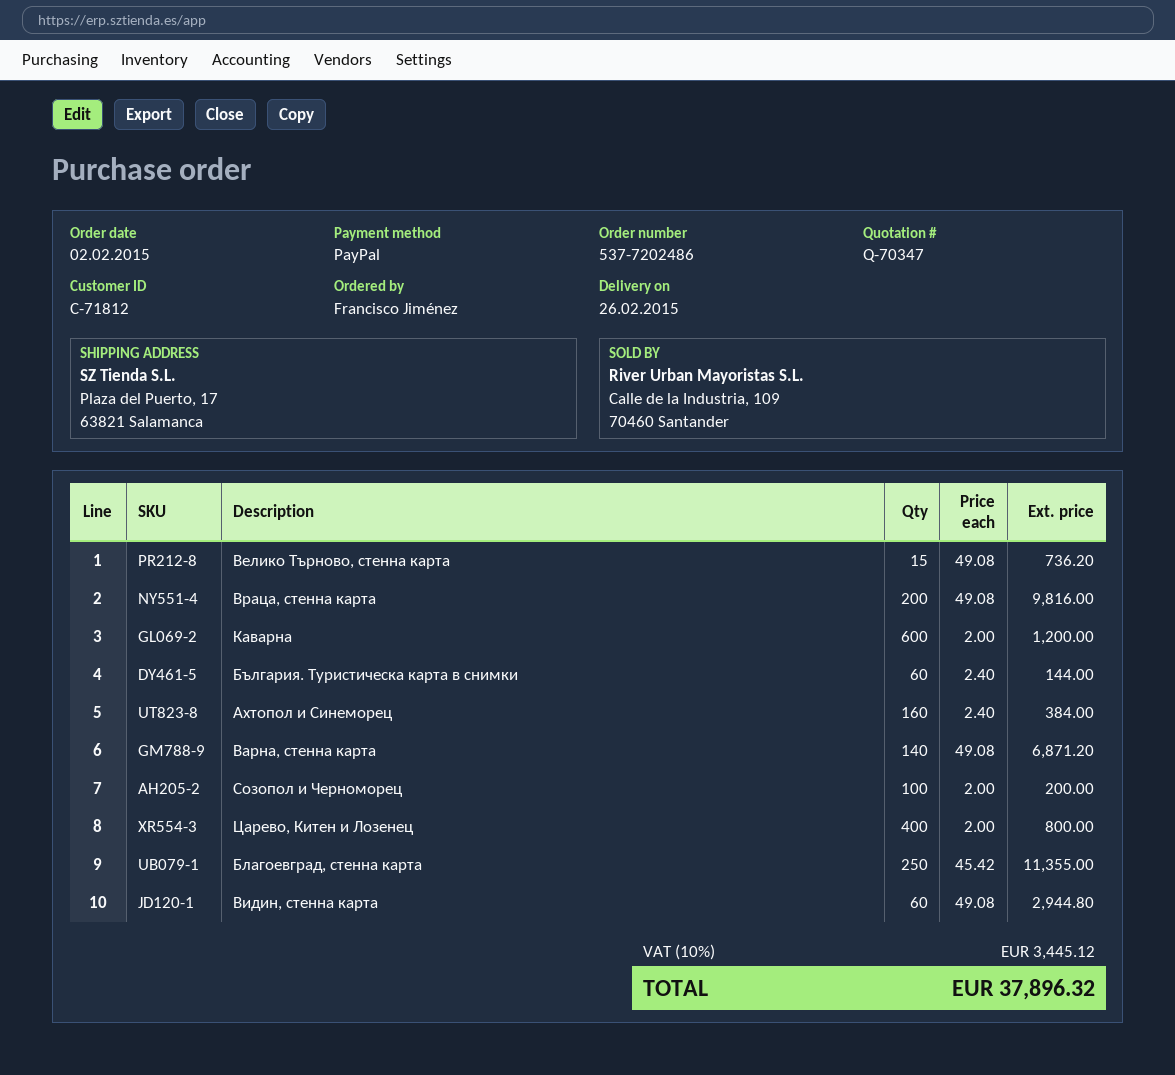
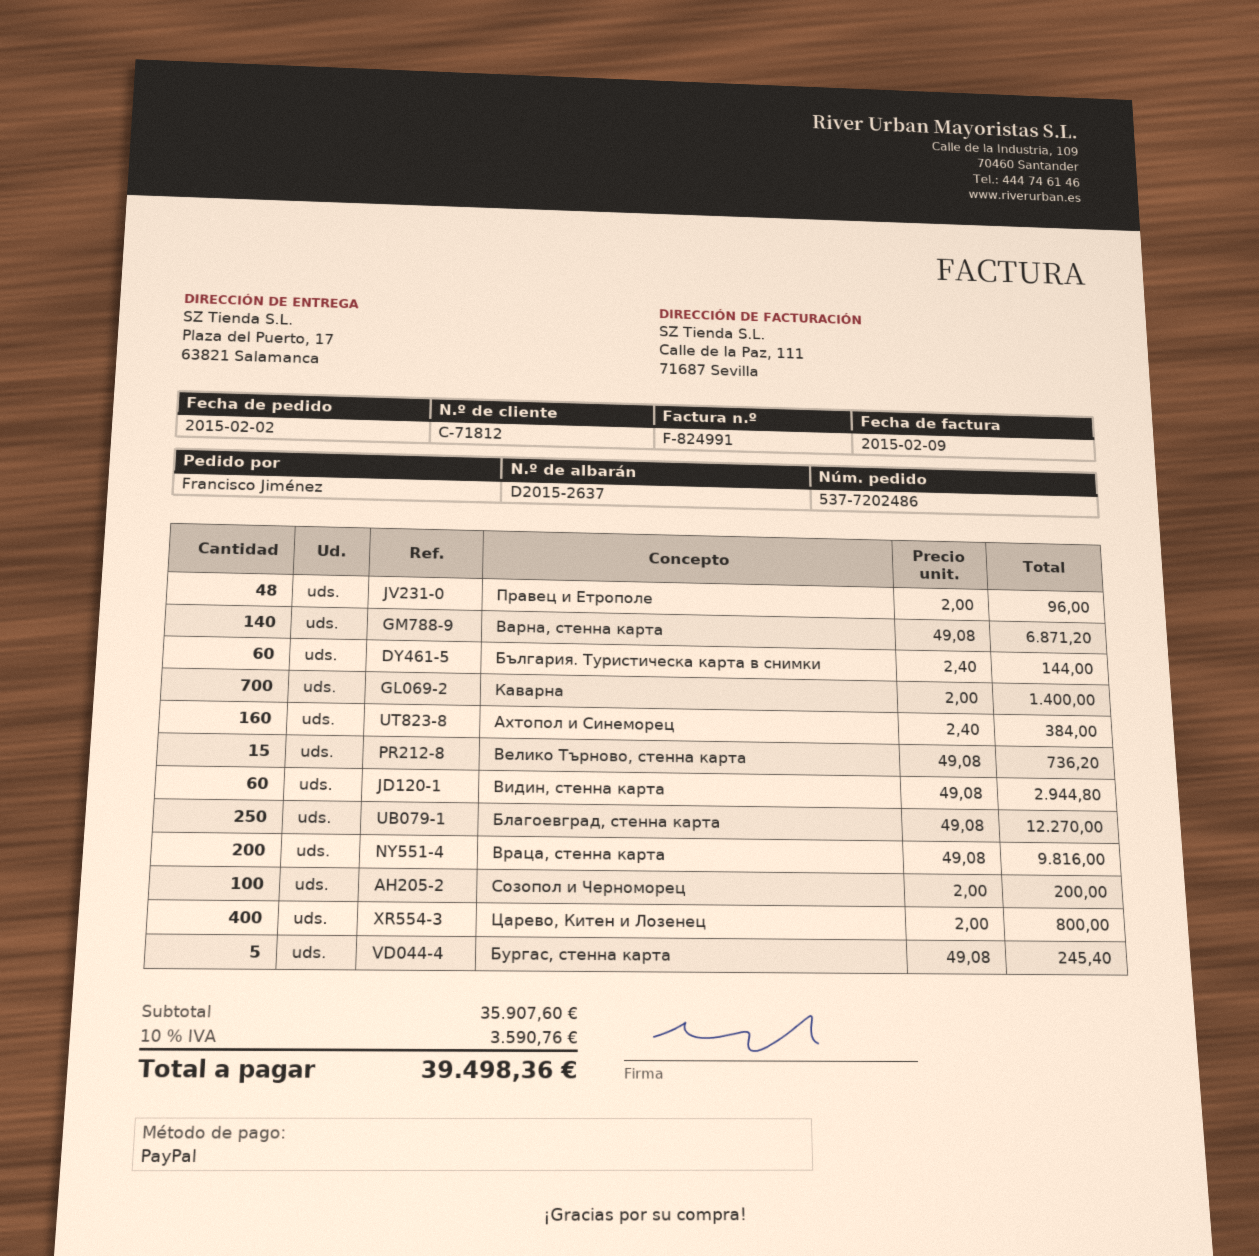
Каварна: 600 x 2.00 = 1200.00 -> 700 x 2.00 = 1400.00
Благоевград, стенна карта: 250 x 45.42 = 11355.00 -> 250 x 49.08 = 12270.00
Правец и Етрополе: none -> 48 x 2.00 = 96.00
Бургас, стенна карта: none -> 5 x 49.08 = 245.40
tax: 10% = 3445.12 -> 10% = 3590.76
total: 37896.32 -> 39498.36

